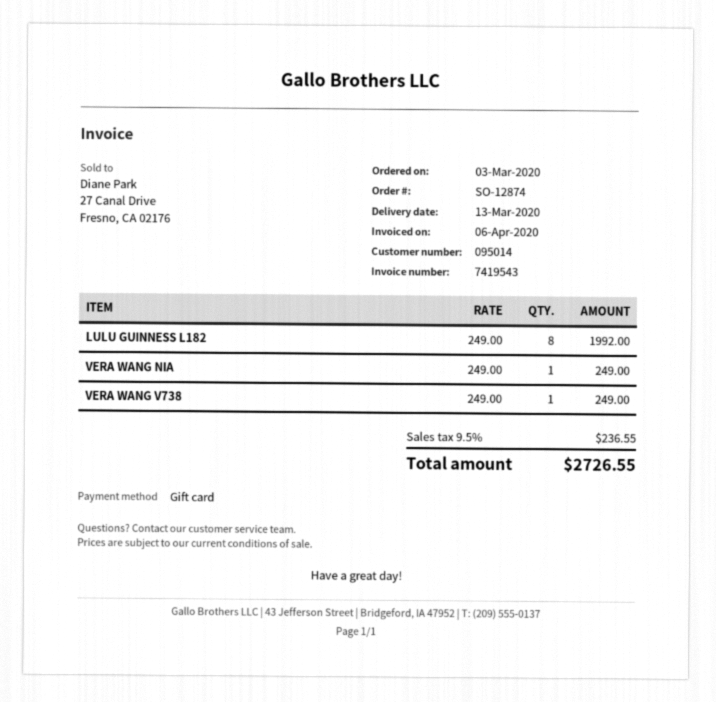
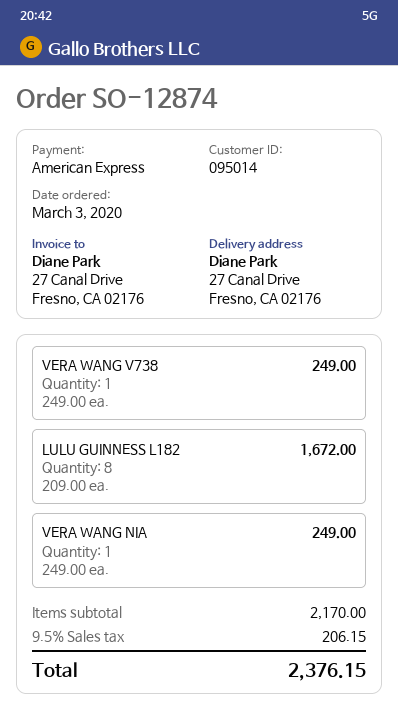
payment method: gift card -> American Express
LULU GUINNESS L182: 8 x 249.00 = 1992.00 -> 8 x 209.00 = 1672.00
tax: 9.5% = 236.55 -> 9.5% = 206.15
total: 2726.55 -> 2376.15

